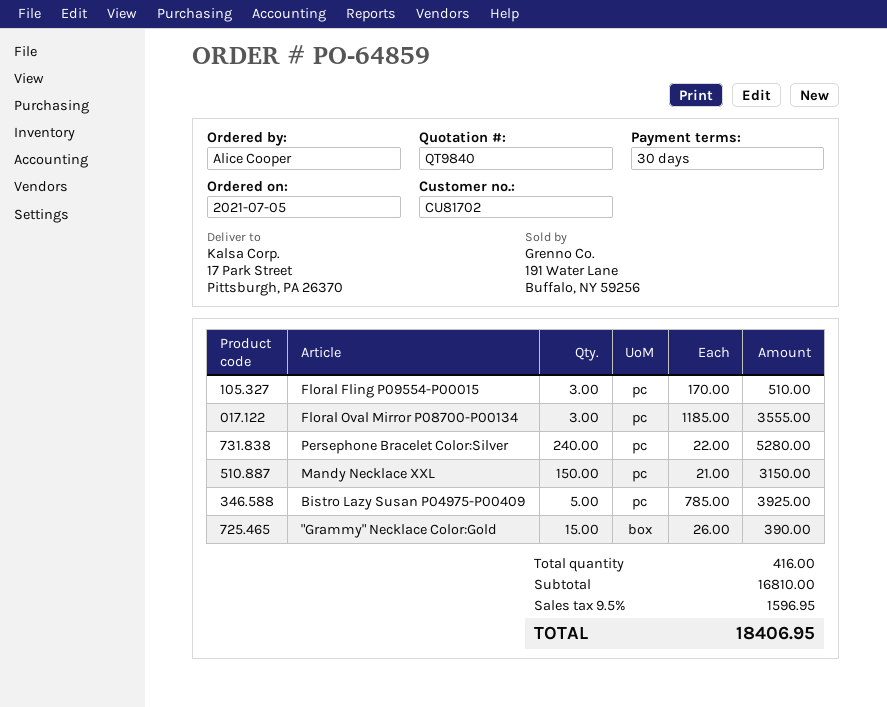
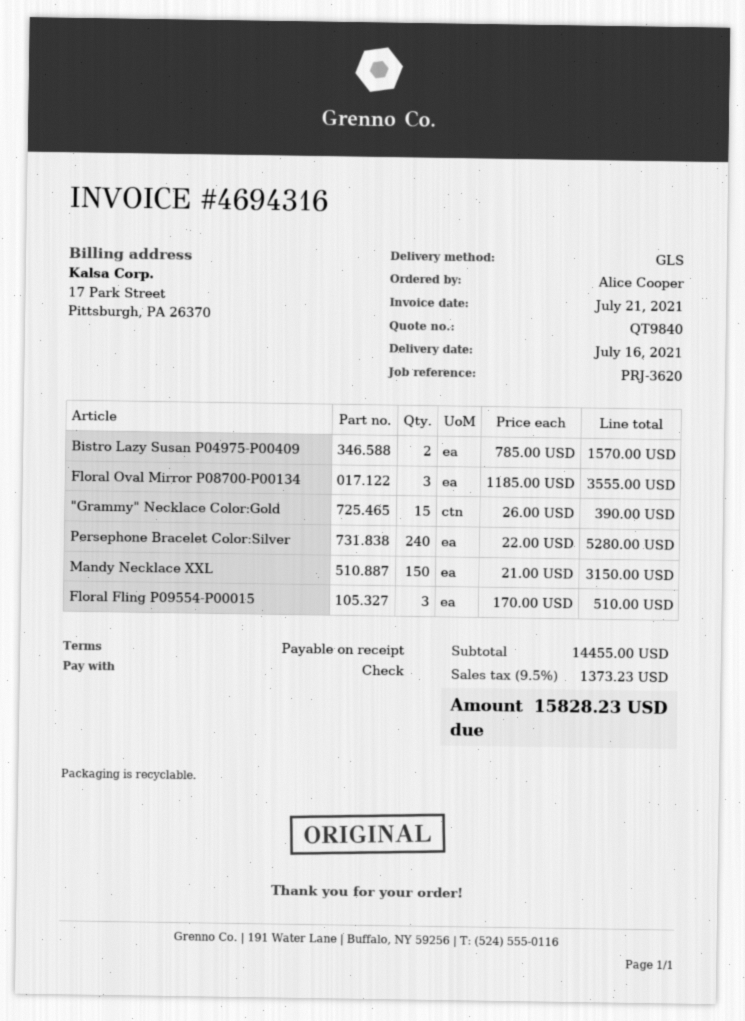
payment terms: 30 days -> on receipt
Bistro Lazy Susan P04975-P00409: 5 x 785.00 = 3925.00 -> 2 x 785.00 = 1570.00
subtotal: 16810.00 -> 14455.00
tax: 9.5% = 1596.95 -> 9.5% = 1373.23
total: 18406.95 -> 15828.23

